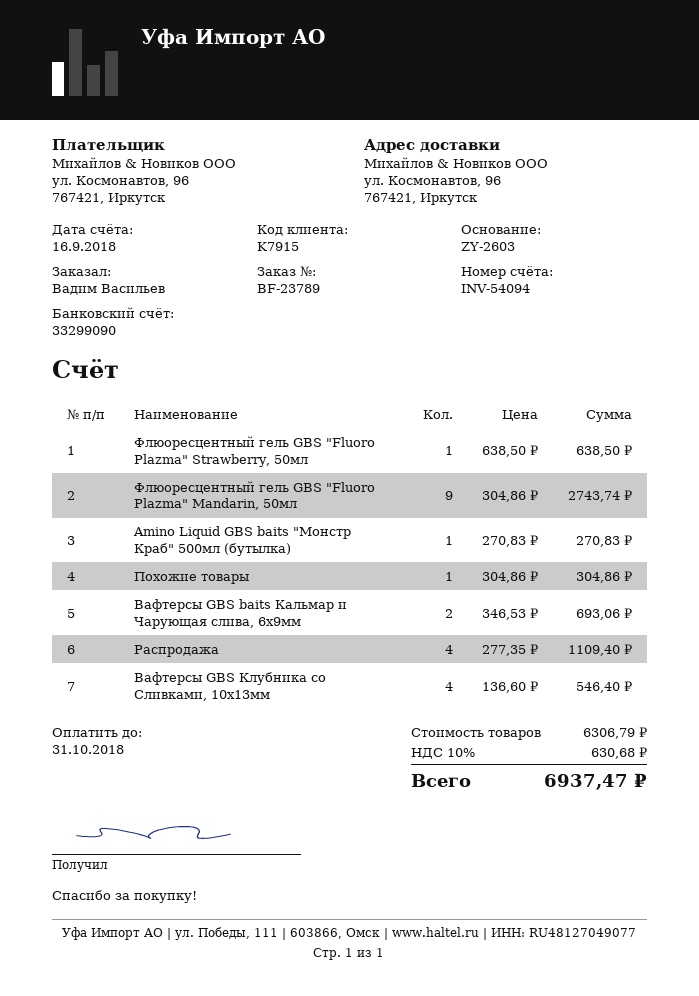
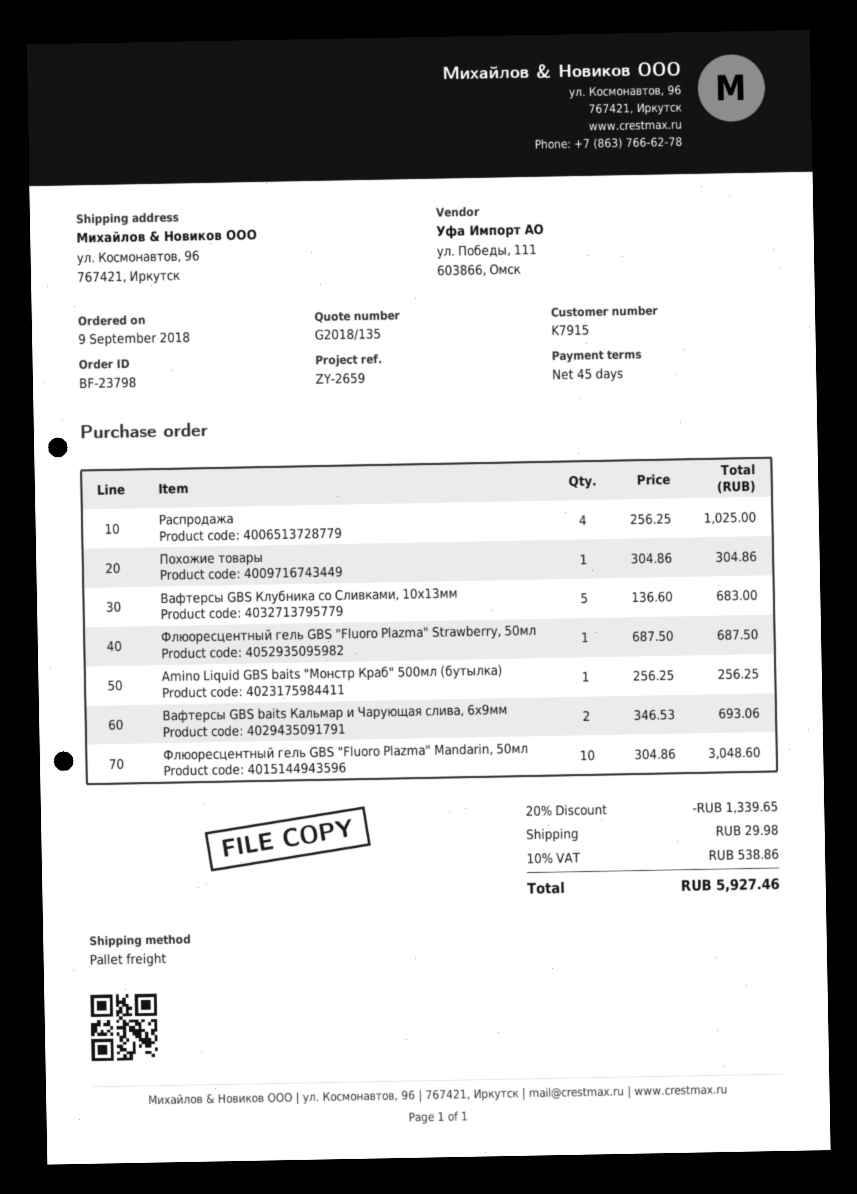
order number: BF-23789 -> BF-23798
reference: ZY-2603 -> ZY-2659
Флюоресцентный гель GBS "Fluoro Plazma" Strawberry, 50мл: 1 x 638.50 = 638.50 -> 1 x 687.50 = 687.50
Флюоресцентный гель GBS "Fluoro Plazma" Mandarin, 50мл: 9 x 304.86 = 2743.74 -> 10 x 304.86 = 3048.60
Amino Liquid GBS baits "Монстр Краб" 500мл (бутылка): 1 x 270.83 = 270.83 -> 1 x 256.25 = 256.25
Распродажа: 4 x 277.35 = 1109.40 -> 4 x 256.25 = 1025.00
Вафтерсы GBS Клубника со Сливками, 10x13мм: 4 x 136.60 = 546.40 -> 5 x 136.60 = 683.00
discount: none -> 20% = 1339.65
shipping: none -> 29.98
tax: 10% = 630.68 -> 10% = 538.86
total: 6937.47 -> 5927.46

